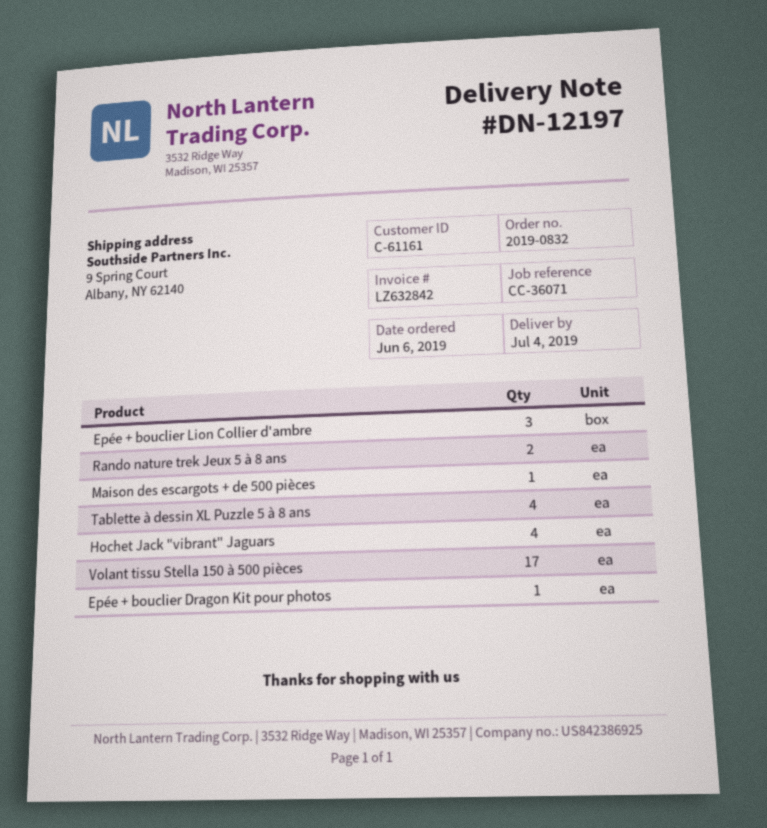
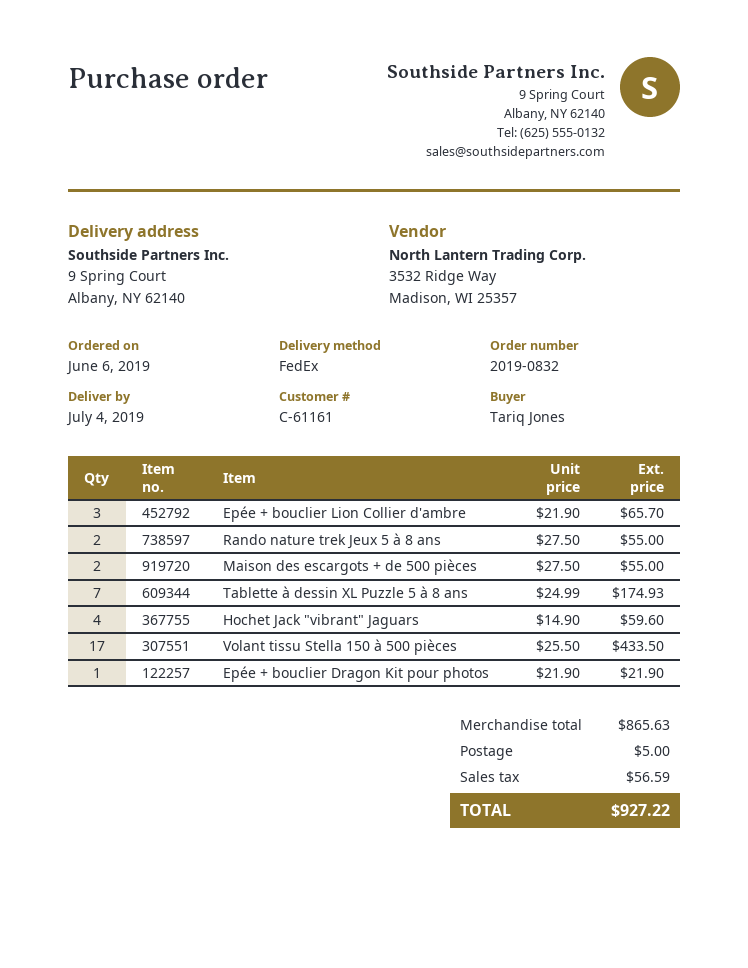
Maison des escargots + de 500 pièces: 1 -> 2
Tablette à dessin XL Puzzle 5 à 8 ans: 4 -> 7

